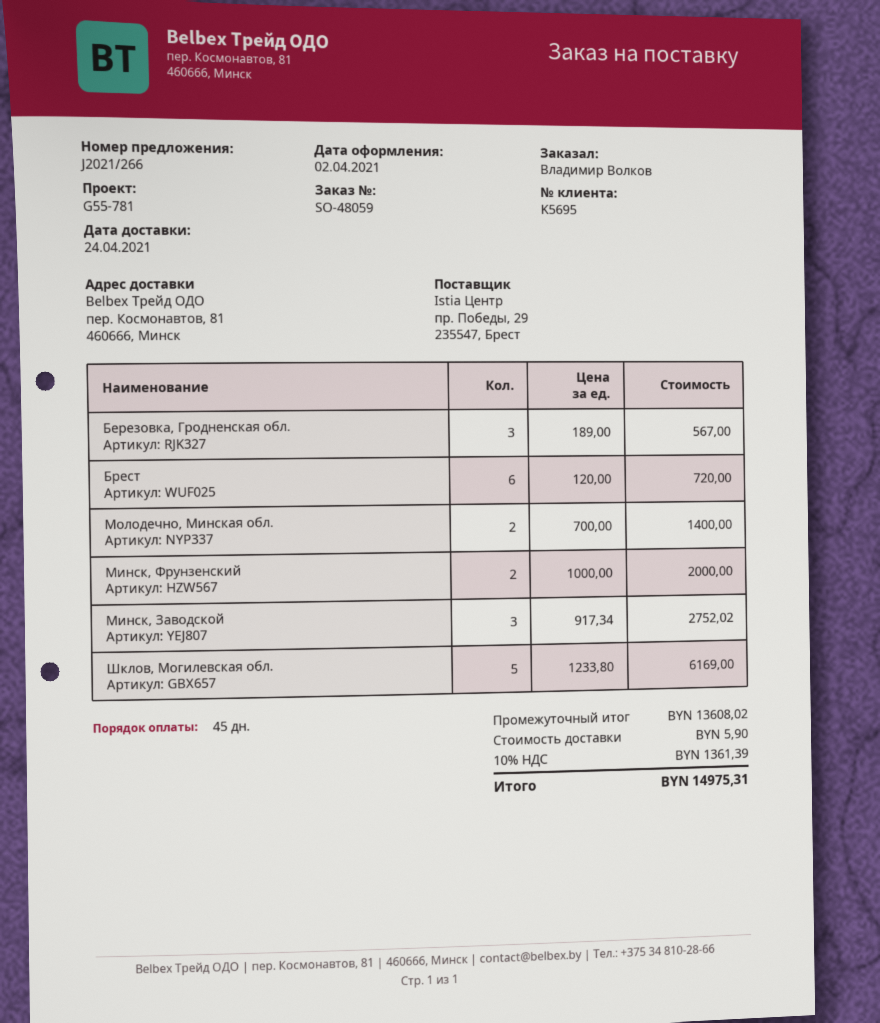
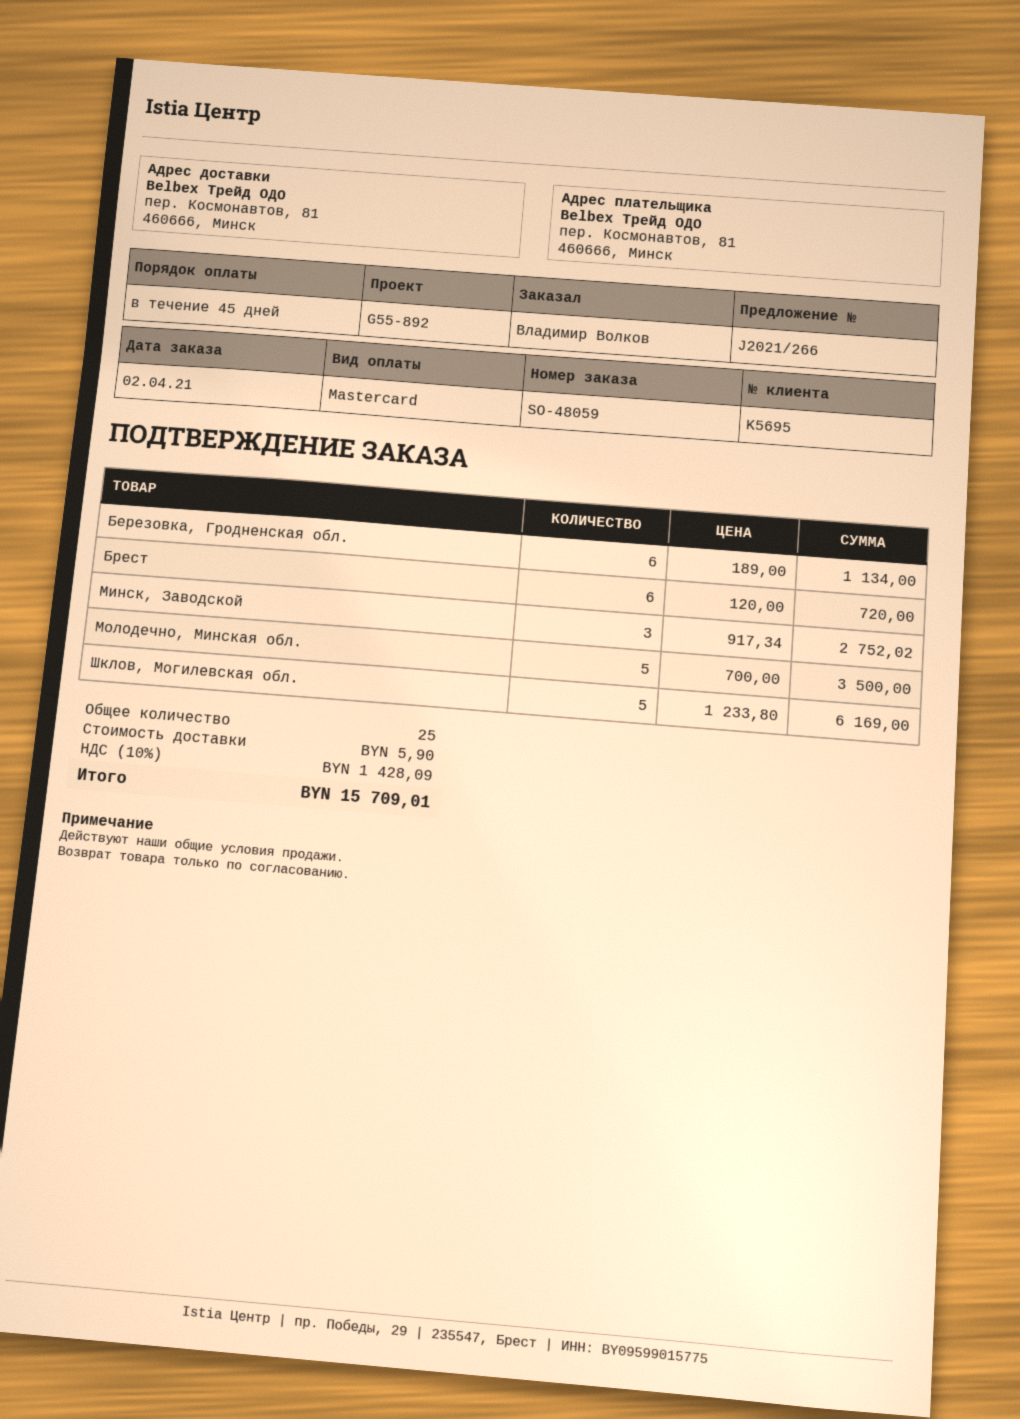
reference: G55-781 -> G55-892
Березовка, Гродненская обл.: 3 x 189.00 = 567.00 -> 6 x 189.00 = 1134.00
Молодечно, Минская обл.: 2 x 700.00 = 1400.00 -> 5 x 700.00 = 3500.00
Минск, Фрунзенский: 2 x 1000.00 = 2000.00 -> none
tax: 10% = 1361.39 -> 10% = 1428.09
total: 14975.31 -> 15709.01

